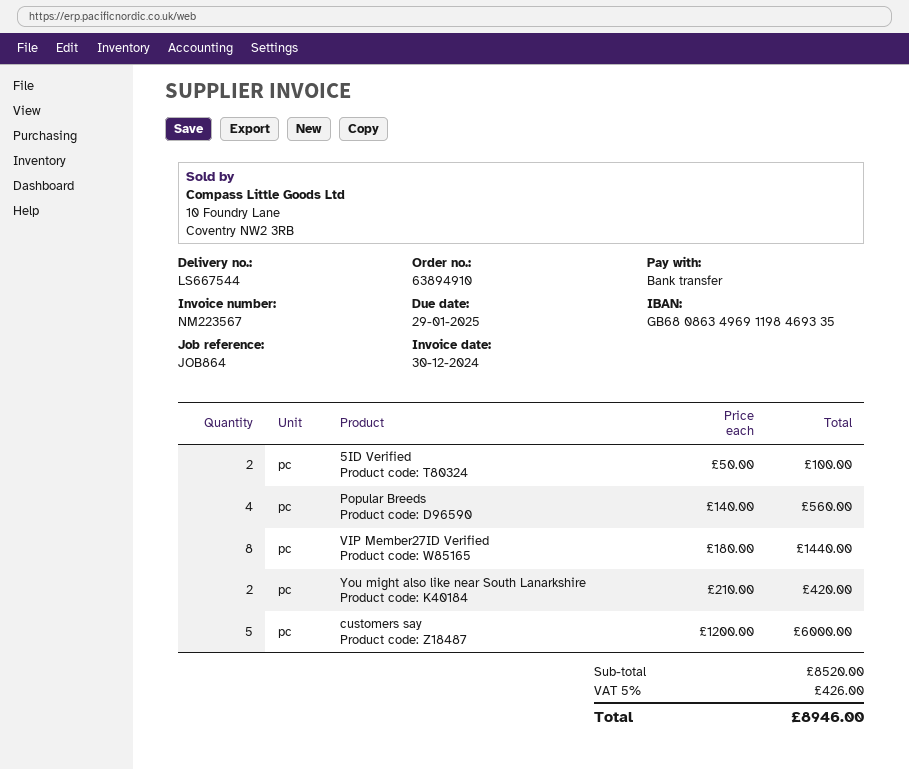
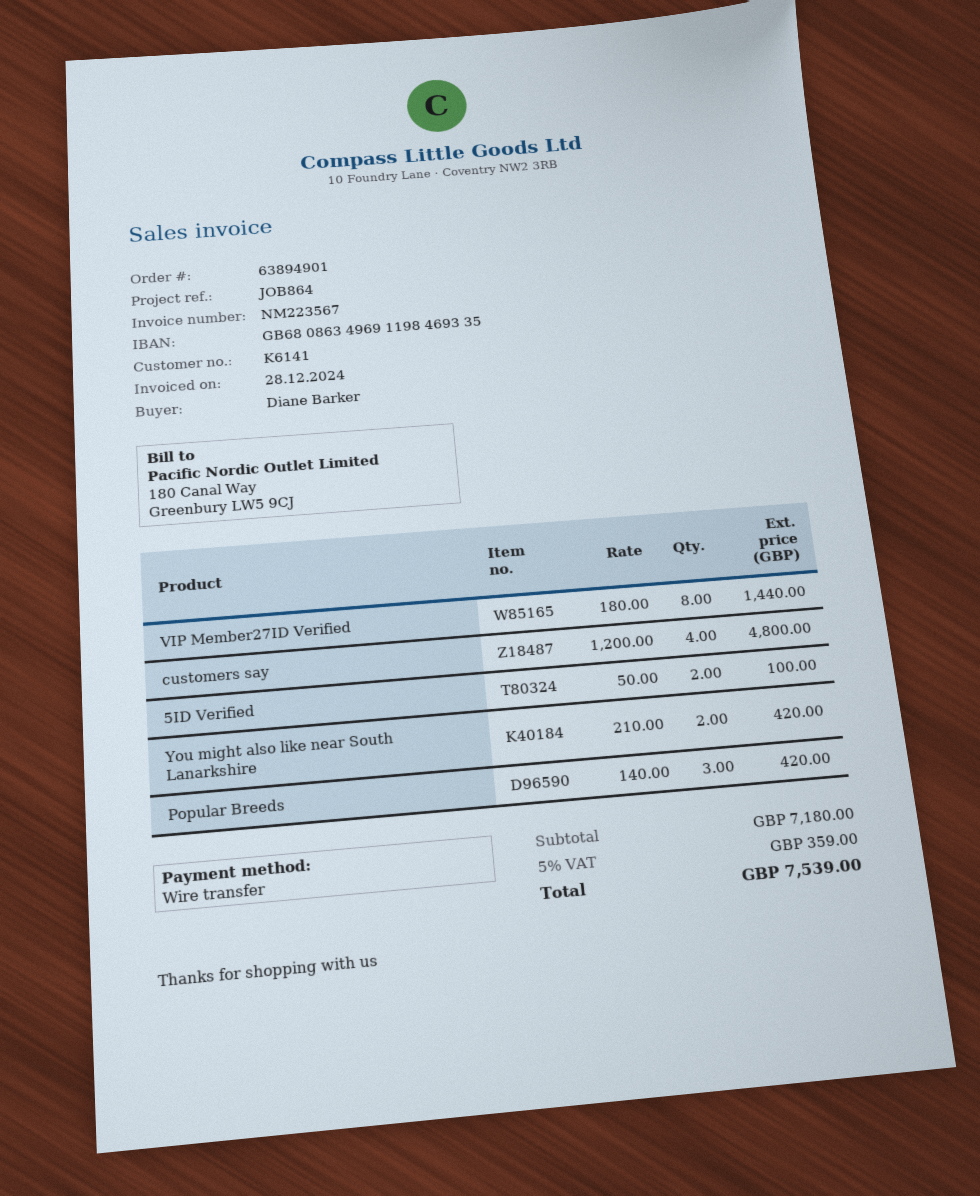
order number: 63894910 -> 63894901
invoice date: 2024-12-30 -> 2024-12-28
Popular Breeds: 4 x 140.00 = 560.00 -> 3 x 140.00 = 420.00
customers say: 5 x 1200.00 = 6000.00 -> 4 x 1200.00 = 4800.00
subtotal: 8520.00 -> 7180.00
tax: 5% = 426.00 -> 5% = 359.00
total: 8946.00 -> 7539.00

